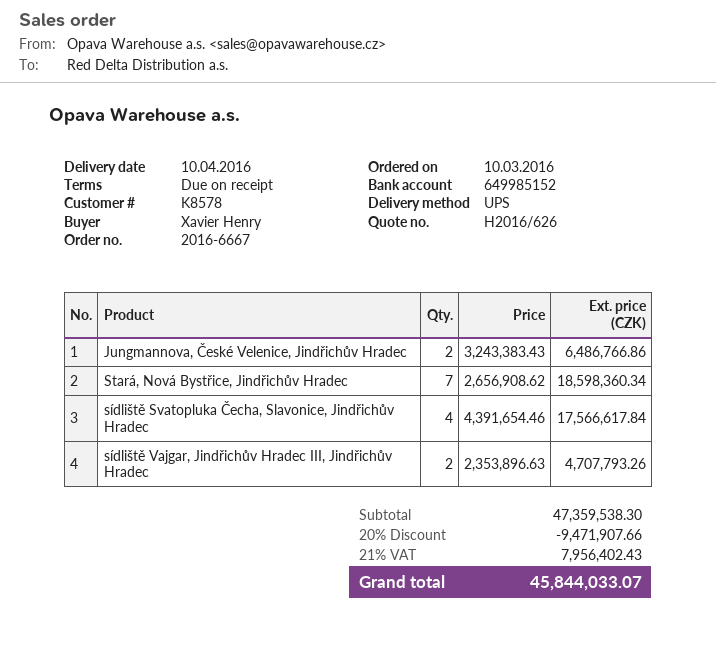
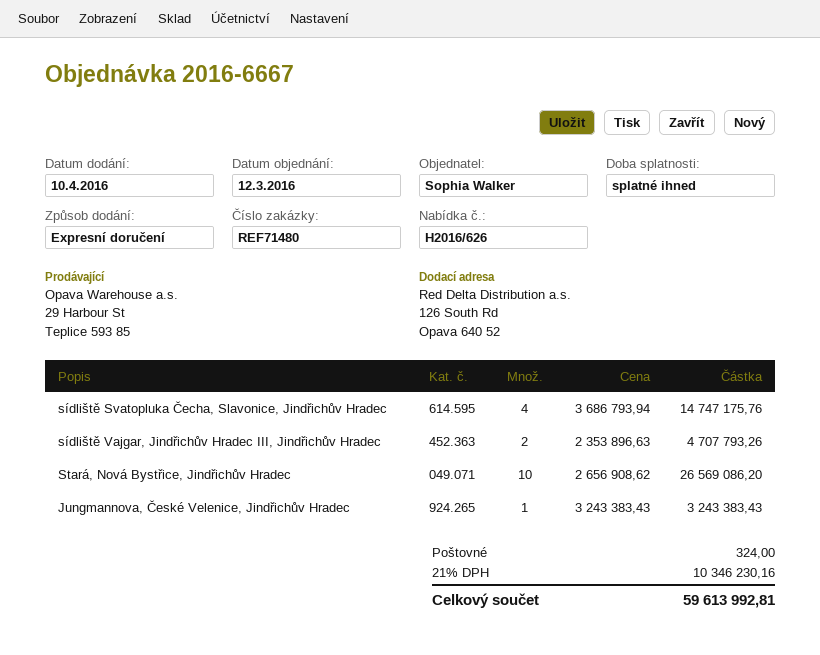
order date: 2016-03-10 -> 2016-03-12
ordered by: Xavier Henry -> Sophia Walker
shipping method: UPS -> express
Jungmannova, České Velenice, Jindřichův Hradec: 2 x 3243383.43 = 6486766.86 -> 1 x 3243383.43 = 3243383.43
Stará, Nová Bystřice, Jindřichův Hradec: 7 x 2656908.62 = 18598360.34 -> 10 x 2656908.62 = 26569086.20
sídliště Svatopluka Čecha, Slavonice, Jindřichův Hradec: 4 x 4391654.46 = 17566617.84 -> 4 x 3686793.94 = 14747175.76
discount: 20% = 9471907.66 -> none
shipping: none -> 324.00
tax: 21% = 7956402.43 -> 21% = 10346230.16
total: 45844033.07 -> 59613992.81

